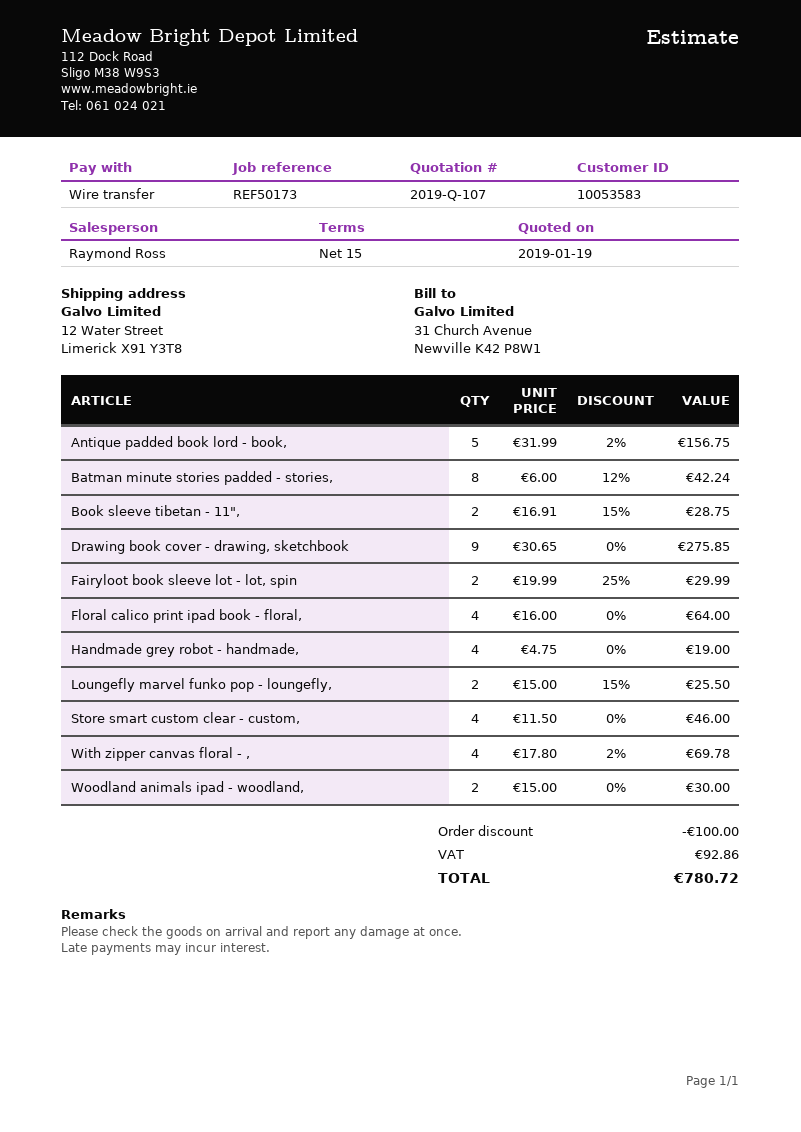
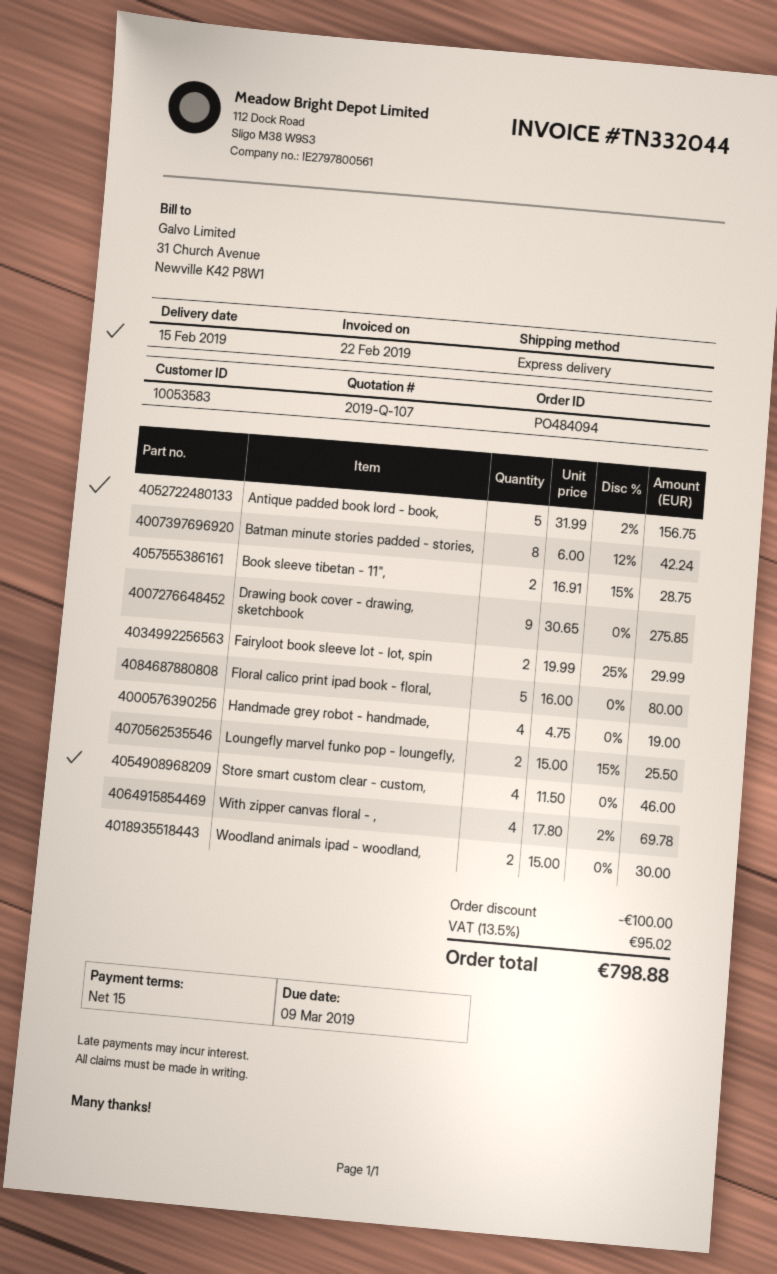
Floral calico print ipad book - floral,: 4 x 16.00 = 64.00 -> 5 x 16.00 = 80.00
tax: 92.86 -> 95.02
total: 780.72 -> 798.88

